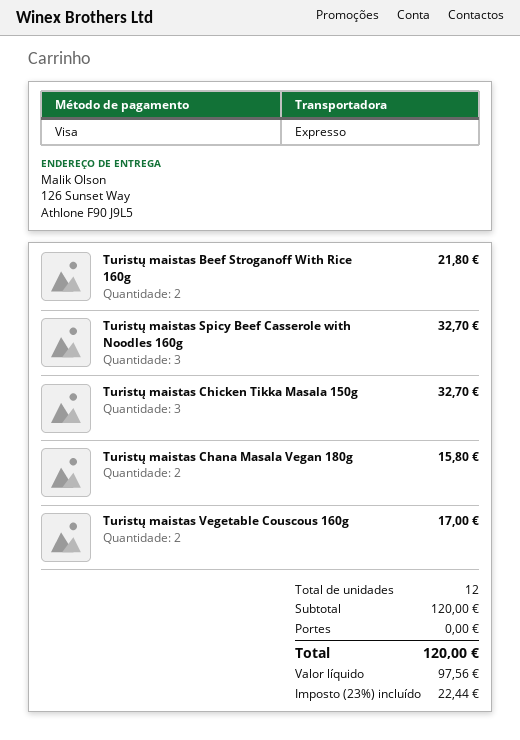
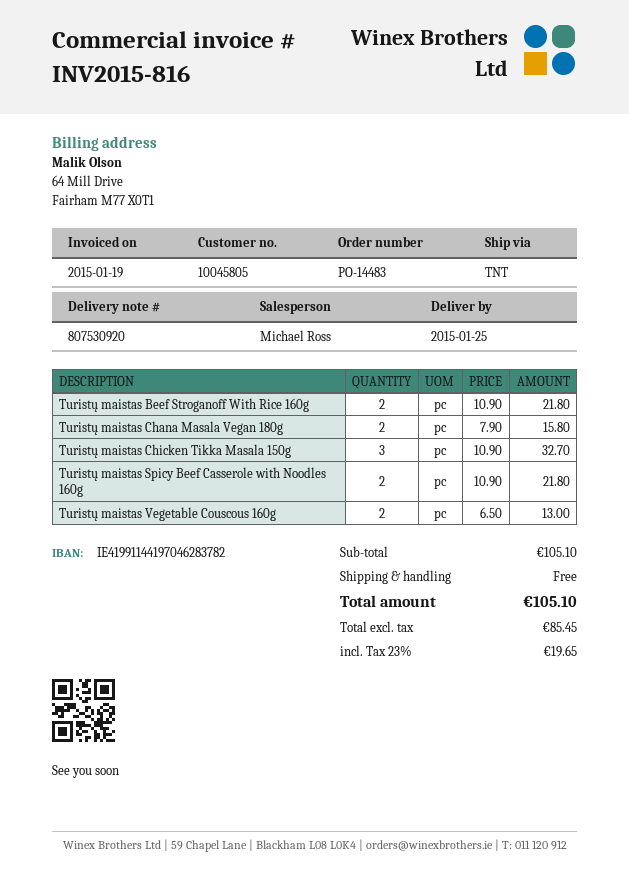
shipping method: express -> TNT
Turistų maistas Spicy Beef Casserole with Noodles 160g: 3 for 32.70 -> 2 for 21.80
Turistų maistas Vegetable Couscous 160g: 2 for 17.00 -> 2 for 13.00
subtotal: 120.00 -> 105.10
net: 97.56 -> 85.45
tax: 23% = 22.44 -> 23% = 19.65
total: 120.00 -> 105.10

